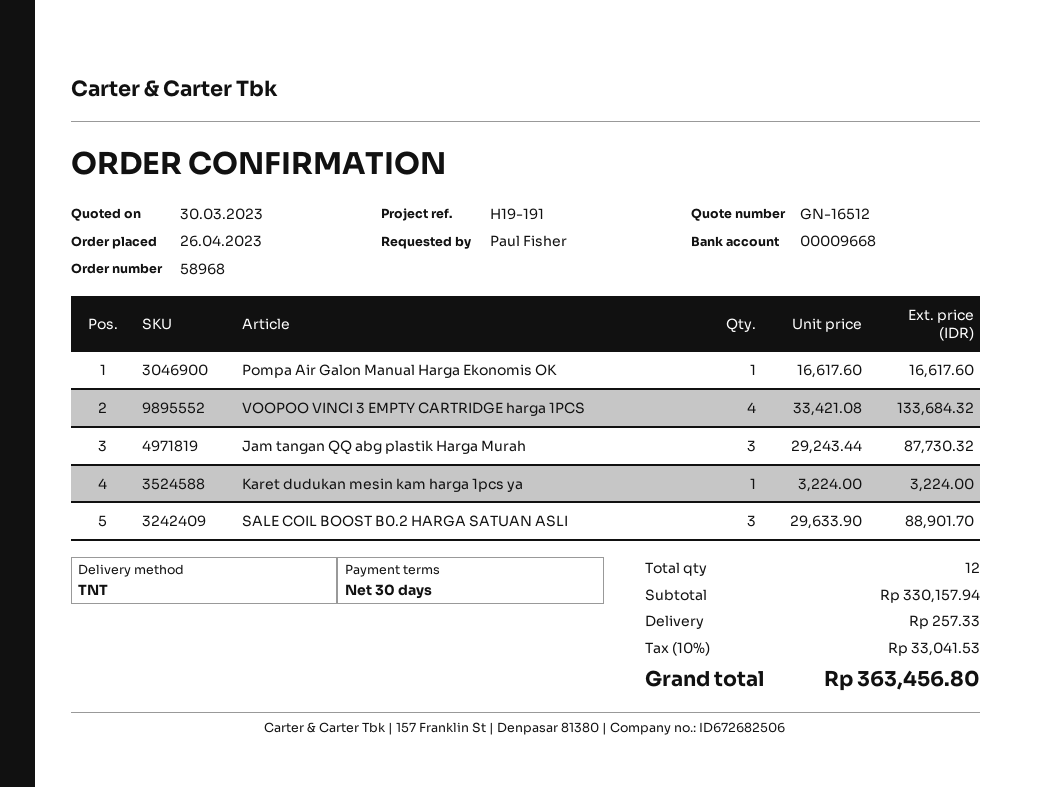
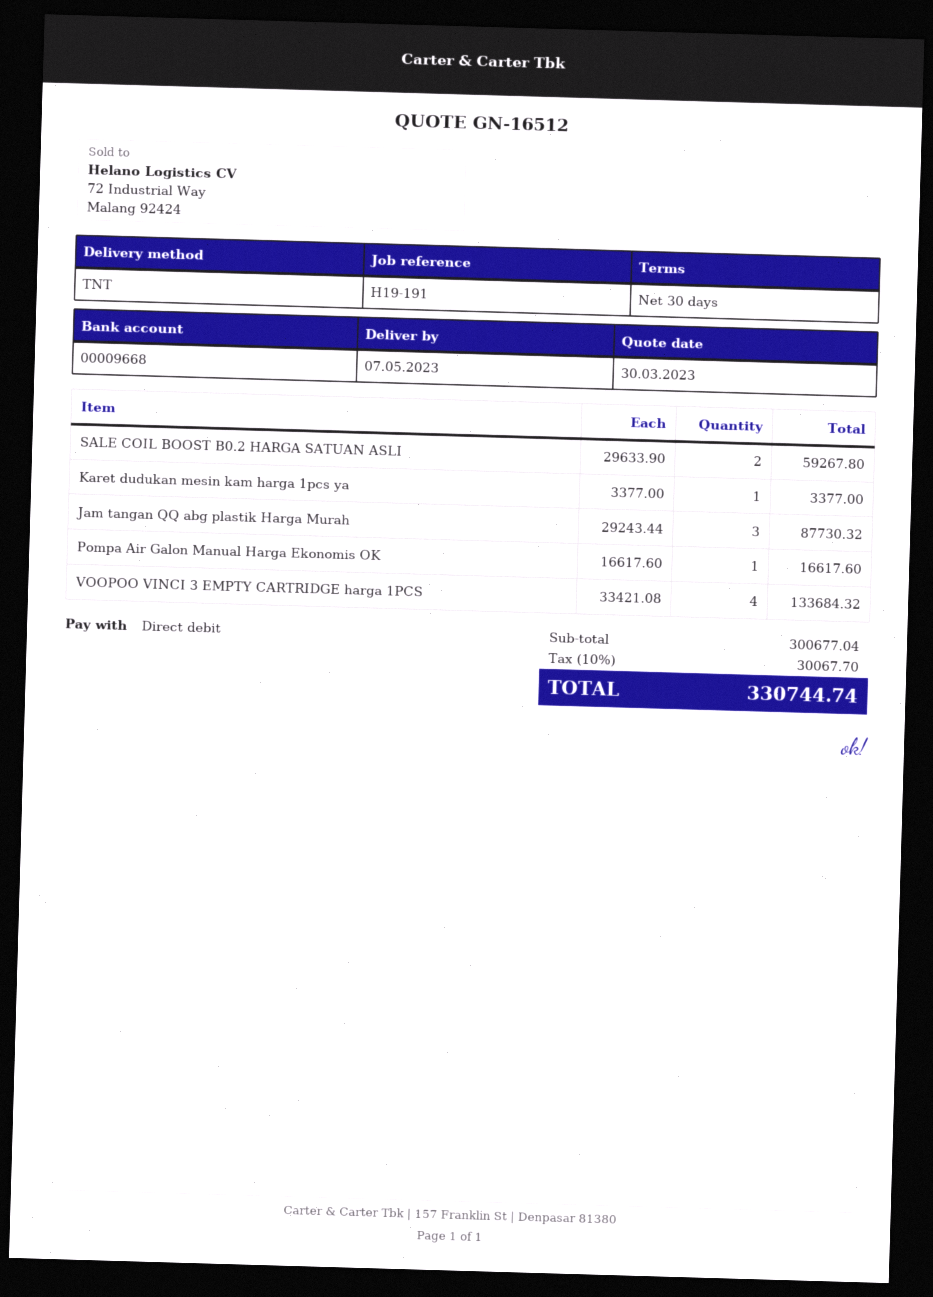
Karet dudukan mesin kam harga 1pcs ya: 1 x 3224.00 = 3224.00 -> 1 x 3377.00 = 3377.00
SALE COIL BOOST B0.2 HARGA SATUAN ASLI: 3 x 29633.90 = 88901.70 -> 2 x 29633.90 = 59267.80
subtotal: 330157.94 -> 300677.04
shipping: 257.33 -> none
tax: 10% = 33041.53 -> 10% = 30067.70
total: 363456.80 -> 330744.74

